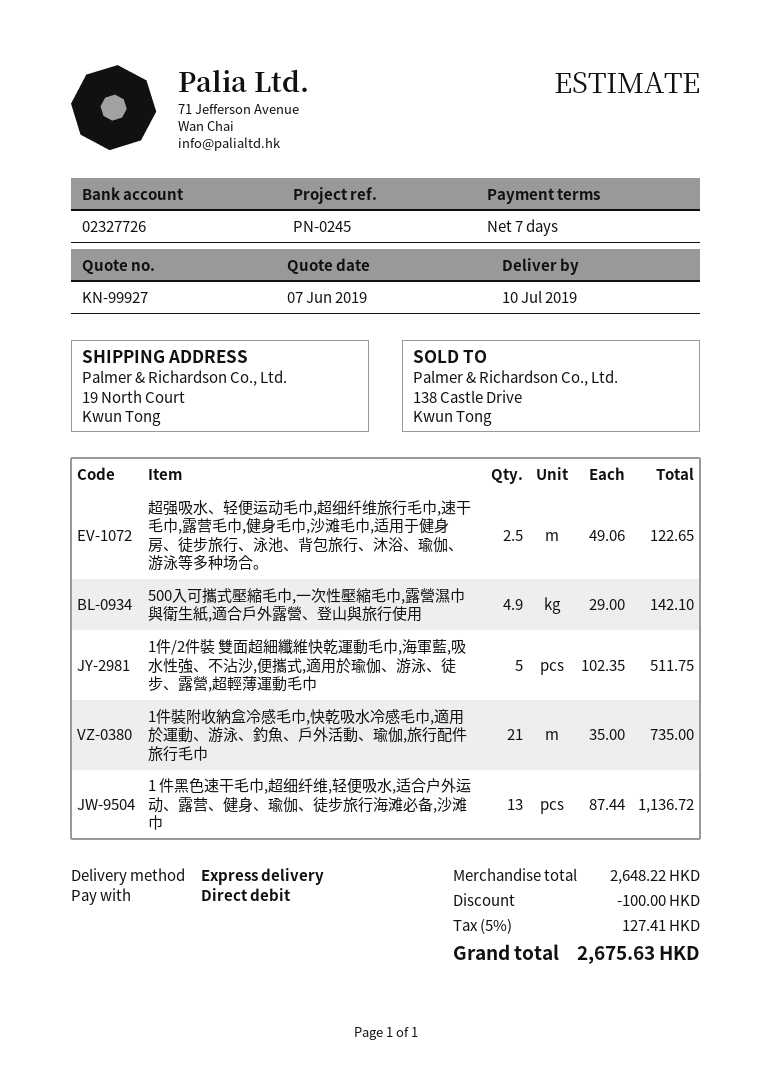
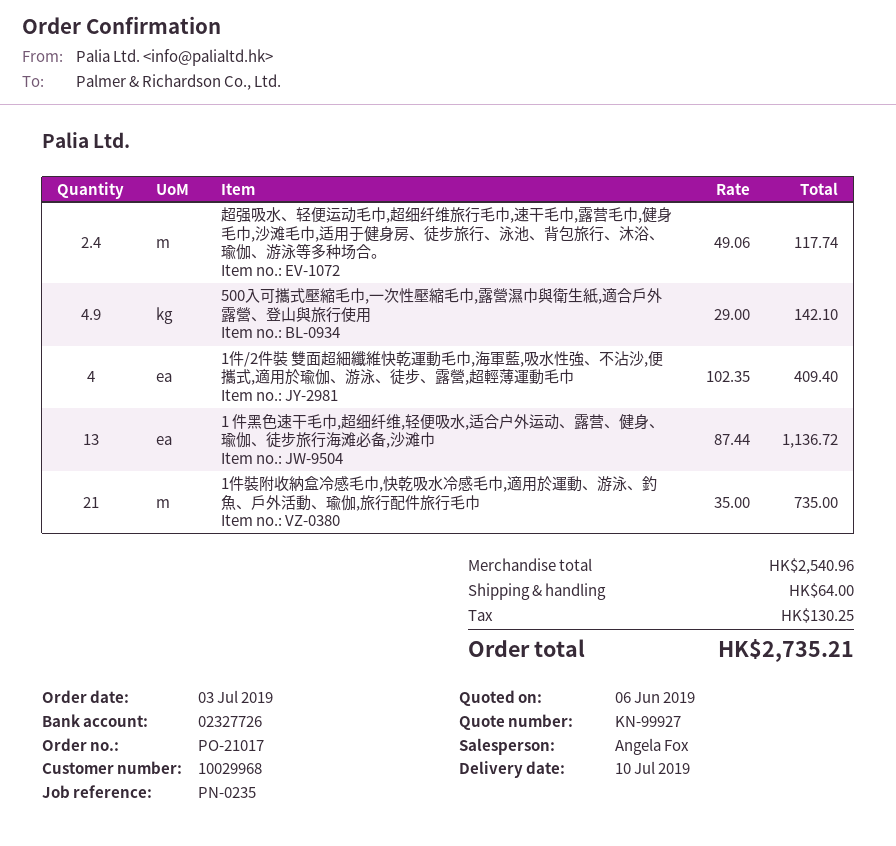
quote date: 2019-06-07 -> 2019-06-06
reference: PN-0245 -> PN-0235
超强吸水、轻便运动毛巾,超细纤维旅行毛巾,速干毛巾,露营毛巾,健身毛巾,沙滩毛巾,适用于健身房、徒步旅行、泳池、背包旅行、沐浴、瑜伽、游泳等多种场合。: 2.5 x 49.06 = 122.65 -> 2.4 x 49.06 = 117.74
1件/2件裝 雙面超細纖維快乾運動毛巾,海軍藍,吸水性強、不沾沙,便攜式,適用於瑜伽、游泳、徒步、露營,超輕薄運動毛巾: 5 x 102.35 = 511.75 -> 4 x 102.35 = 409.40
subtotal: 2648.22 -> 2540.96
discount: 100.00 -> none
shipping: none -> 64.00
tax: 127.41 -> 130.25
total: 2675.63 -> 2735.21

